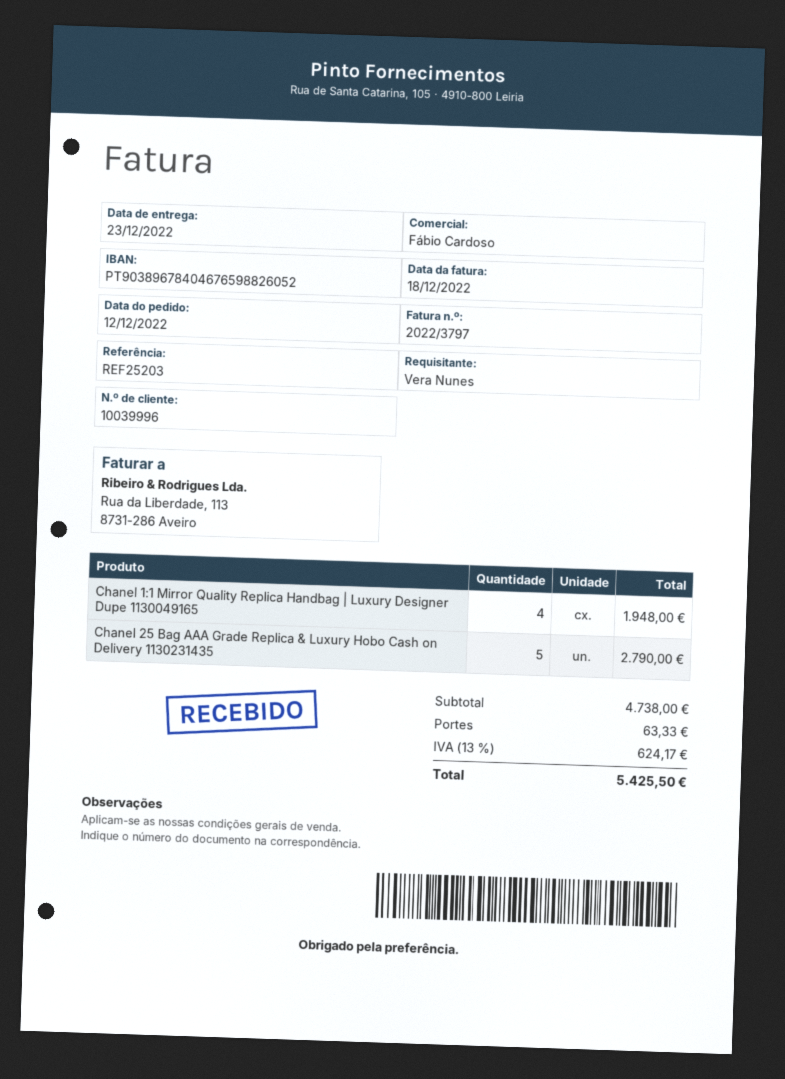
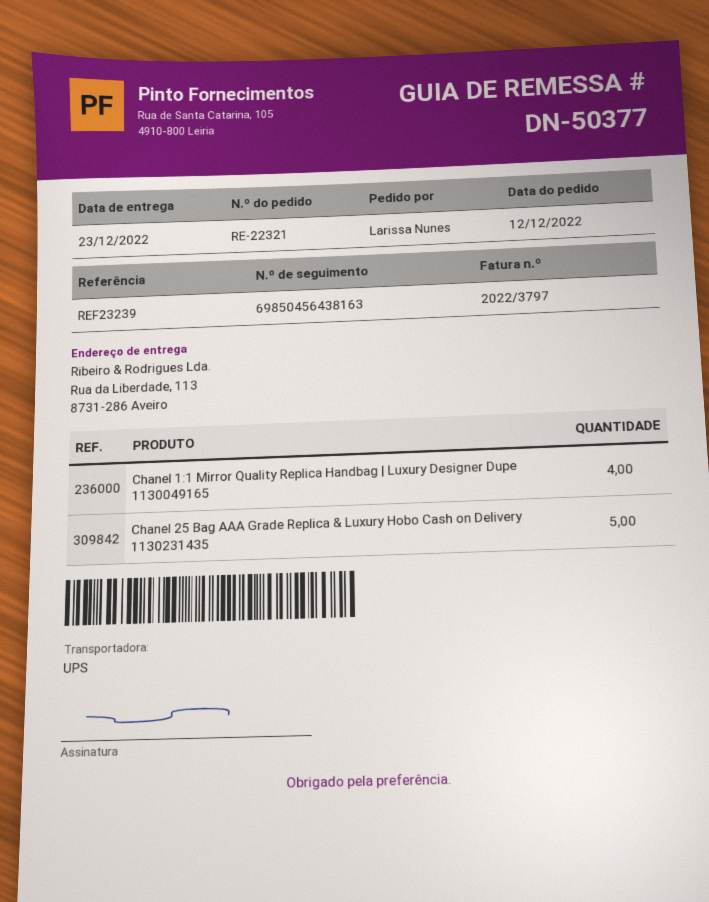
reference: REF25203 -> REF23239
ordered by: Vera Nunes -> Larissa Nunes

